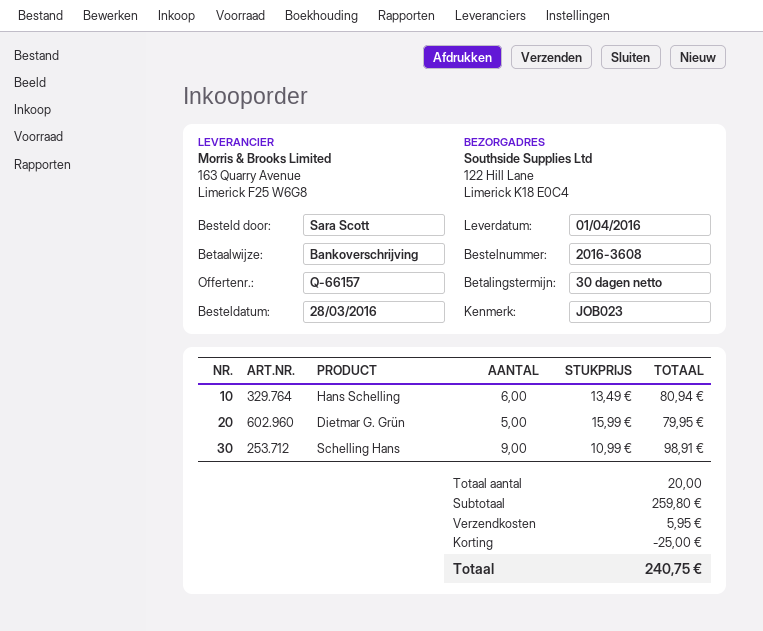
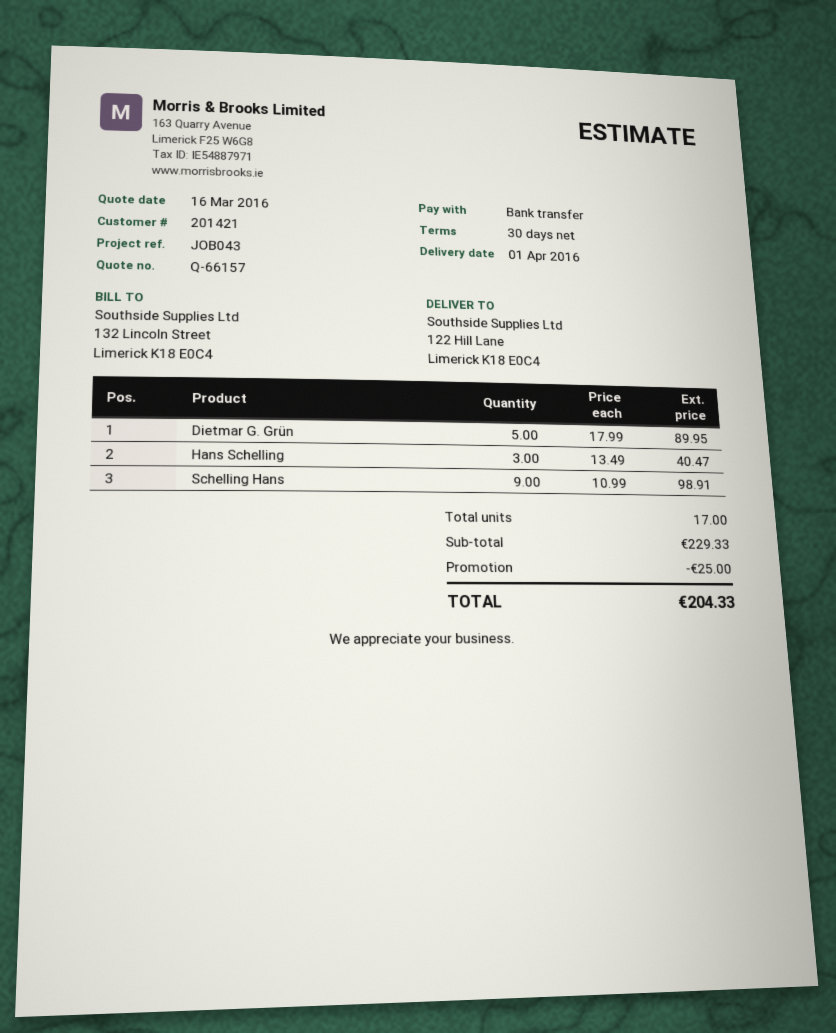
reference: JOB023 -> JOB043
Hans Schelling: 6 x 13.49 = 80.94 -> 3 x 13.49 = 40.47
Dietmar G. Grün: 5 x 15.99 = 79.95 -> 5 x 17.99 = 89.95
total quantity: 20 -> 17
subtotal: 259.80 -> 229.33
shipping: 5.95 -> none
total: 240.75 -> 204.33

